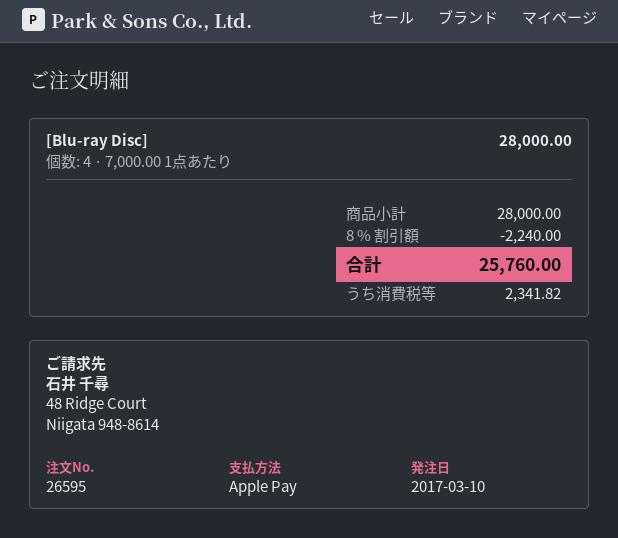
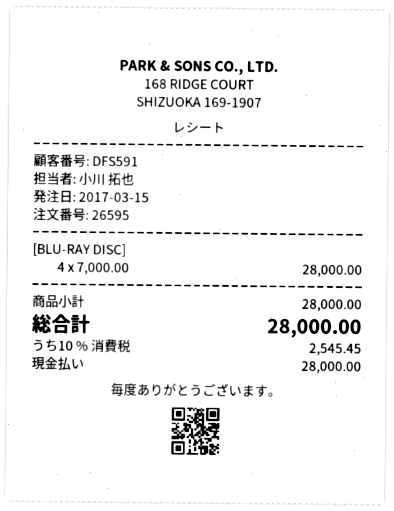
order date: 2017-03-10 -> 2017-03-15
payment method: Apple Pay -> cash
discount: 8% = 2240.00 -> none
tax: 2341.82 -> 2545.45
total: 25760.00 -> 28000.00

